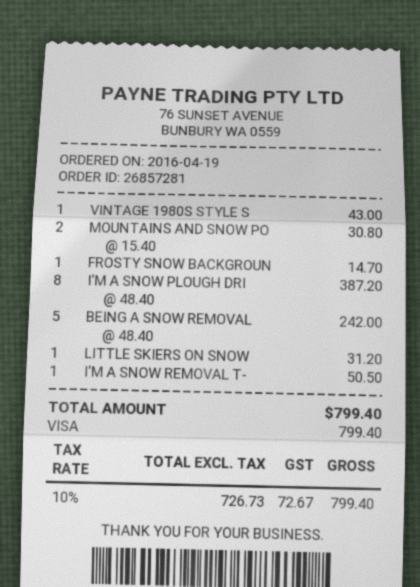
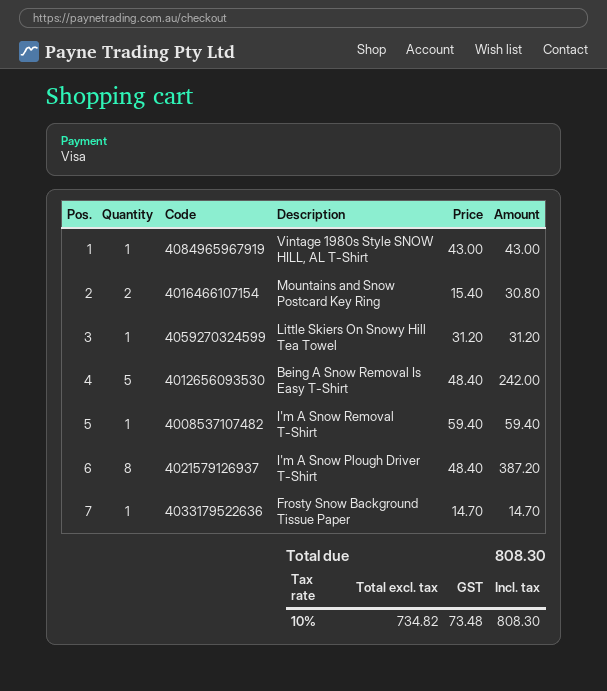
I'M A SNOW REMOVAL T-: 1 x 50.50 = 50.50 -> 1 x 59.40 = 59.40
net: 726.73 -> 734.82
tax: 10% = 72.67 -> 10% = 73.48
total: 799.40 -> 808.30

